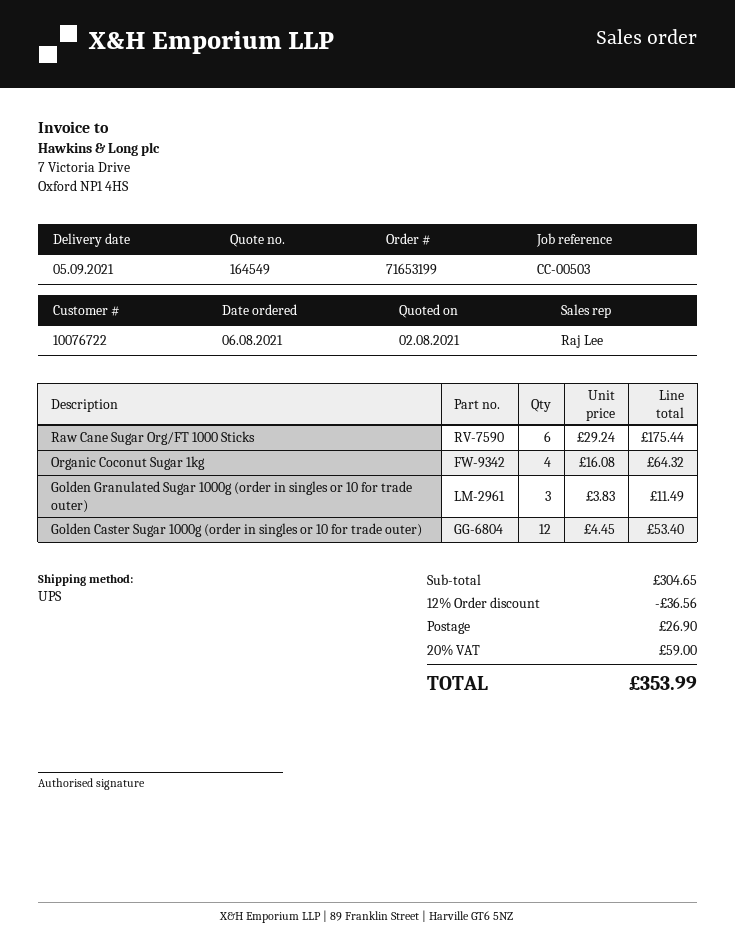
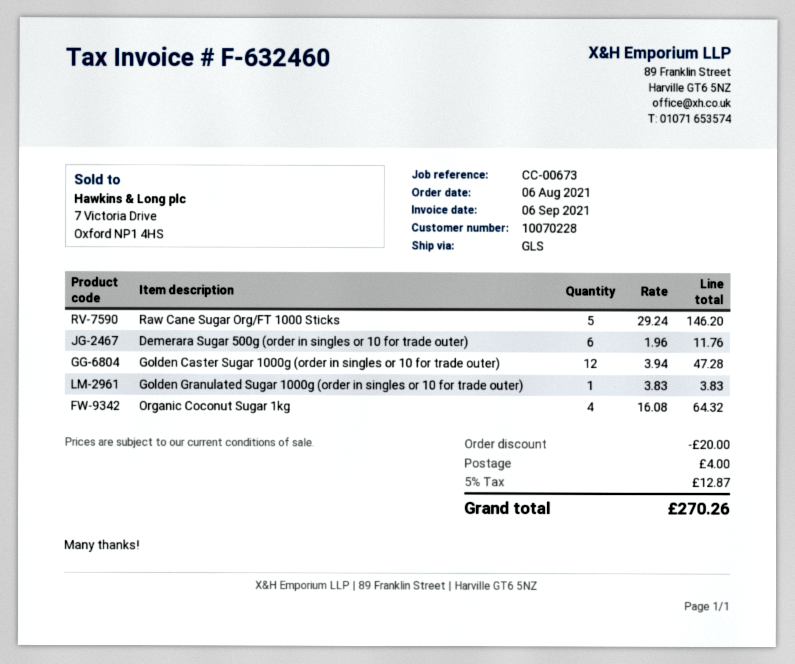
customer number: 10076722 -> 10070228
reference: CC-00503 -> CC-00673
shipping method: UPS -> GLS
Raw Cane Sugar Org/FT 1000 Sticks: 6 x 29.24 = 175.44 -> 5 x 29.24 = 146.20
Golden Granulated Sugar 1000g (order in singles or 10 for trade outer): 3 x 3.83 = 11.49 -> 1 x 3.83 = 3.83
Golden Caster Sugar 1000g (order in singles or 10 for trade outer): 12 x 4.45 = 53.40 -> 12 x 3.94 = 47.28
Demerara Sugar 500g (order in singles or 10 for trade outer): none -> 6 x 1.96 = 11.76
discount: 36.56 -> 20.00
shipping: 26.90 -> 4.00
tax: 20% = 59.00 -> 5% = 12.87
total: 353.99 -> 270.26

